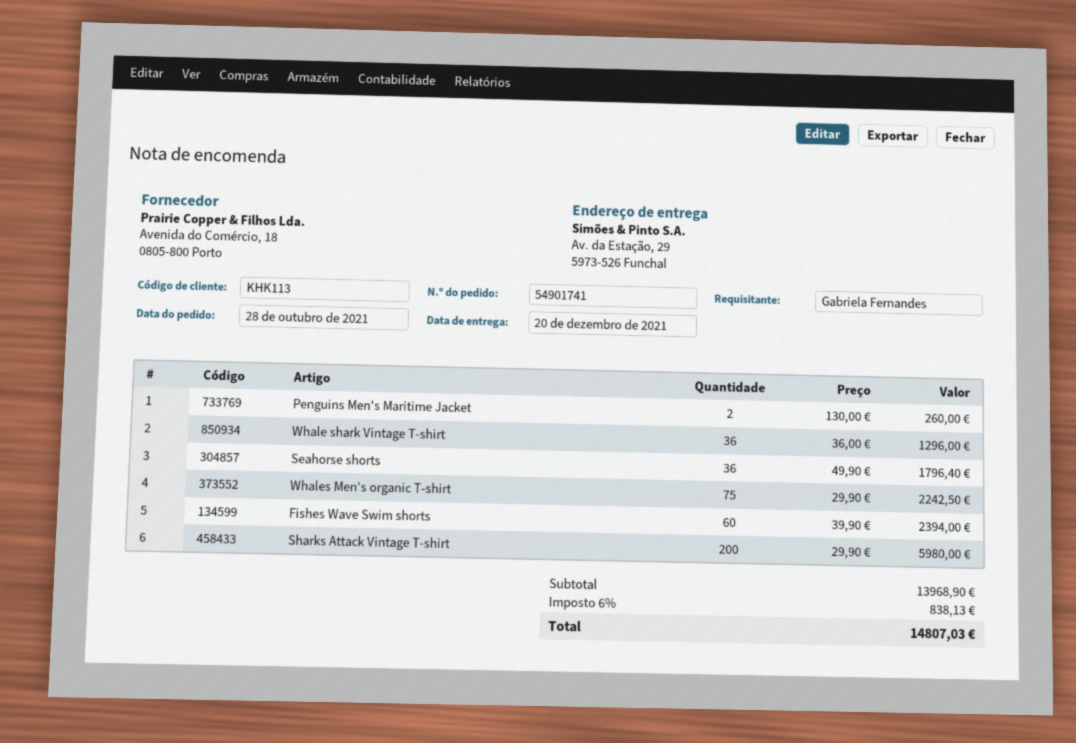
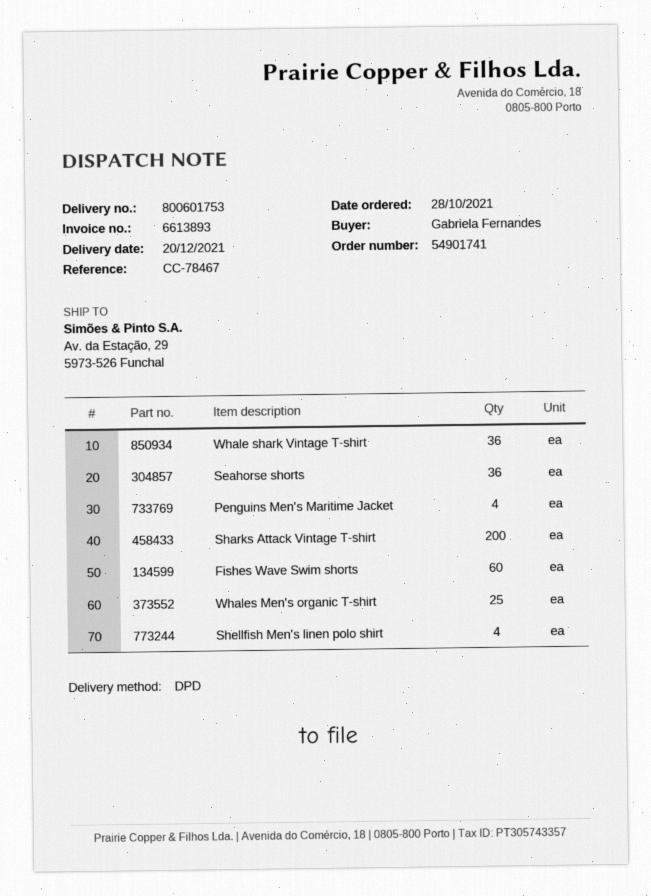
Penguins Men's Maritime Jacket: 2 -> 4
Whales Men's organic T-shirt: 75 -> 25
Shellfish Men's linen polo shirt: none -> 4

